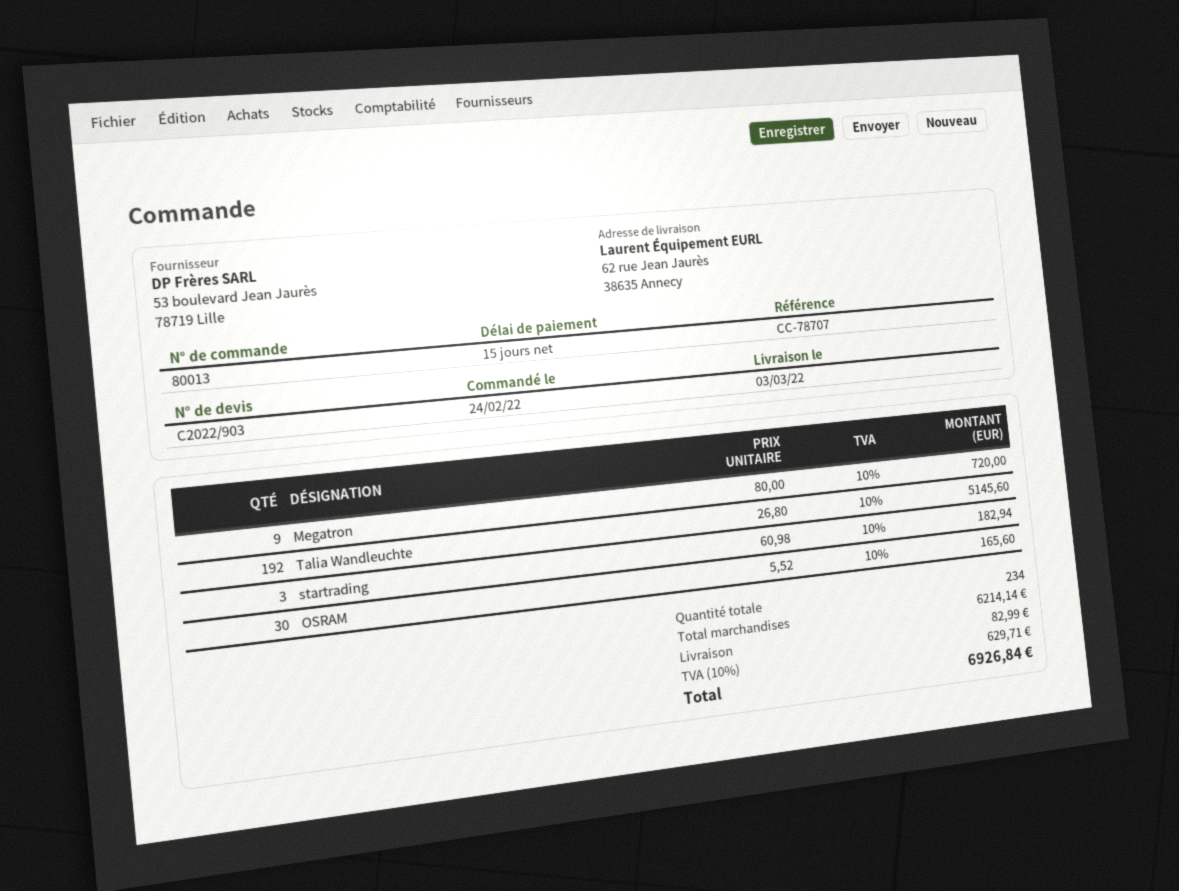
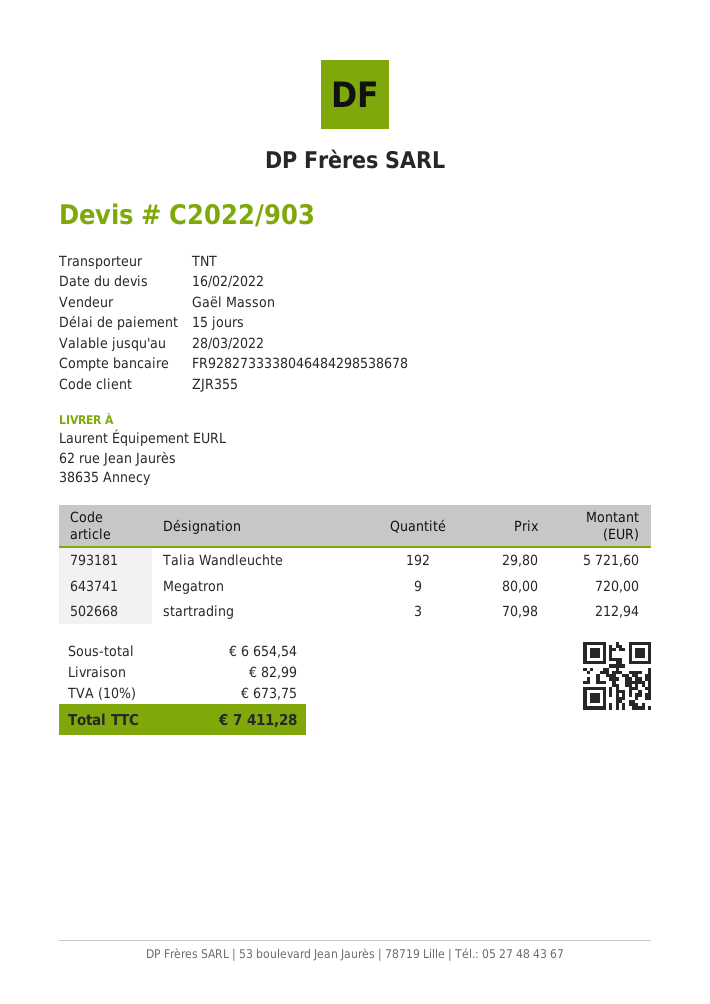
Talia Wandleuchte: 192 x 26.80 = 5145.60 -> 192 x 29.80 = 5721.60
startrading: 3 x 60.98 = 182.94 -> 3 x 70.98 = 212.94
OSRAM: 30 x 5.52 = 165.60 -> none
subtotal: 6214.14 -> 6654.54
tax: 10% = 629.71 -> 10% = 673.75
total: 6926.84 -> 7411.28

